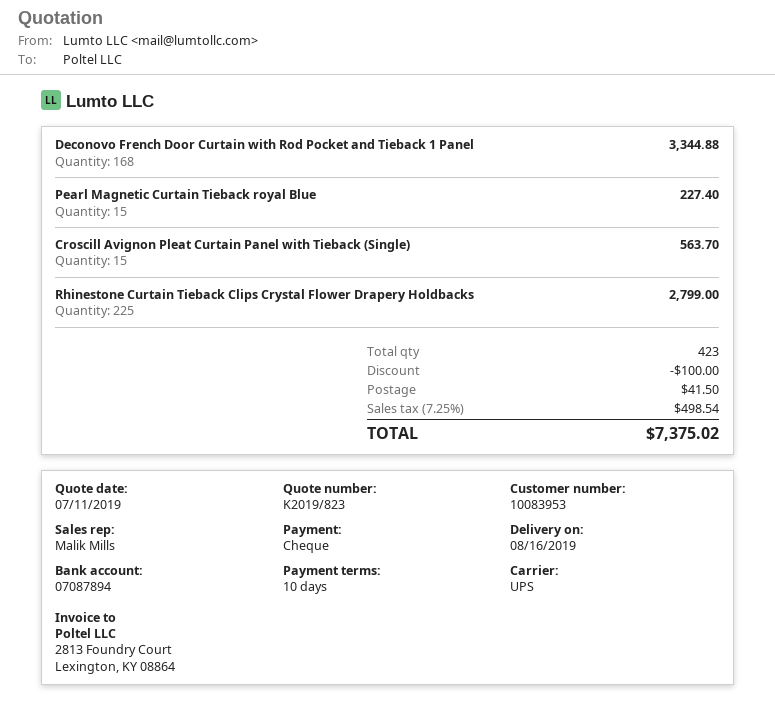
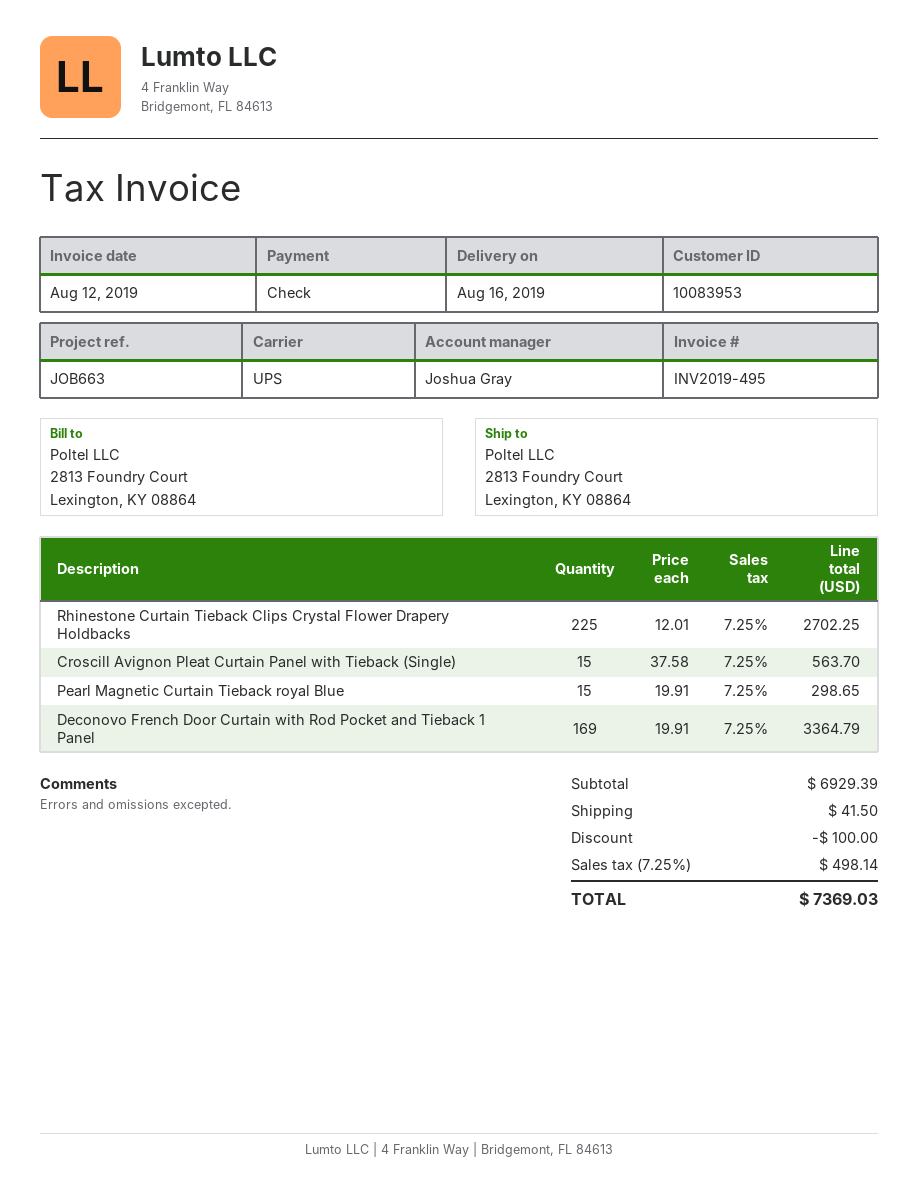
sales rep: Malik Mills -> Joshua Gray
Deconovo French Door Curtain with Rod Pocket and Tieback 1 Panel: 168 for 3344.88 -> 169 for 3364.79
Pearl Magnetic Curtain Tieback royal Blue: 15 for 227.40 -> 15 for 298.65
Rhinestone Curtain Tieback Clips Crystal Flower Drapery Holdbacks: 225 for 2799.00 -> 225 for 2702.25
tax: 7.25% = 498.54 -> 7.25% = 498.14
total: 7375.02 -> 7369.03

